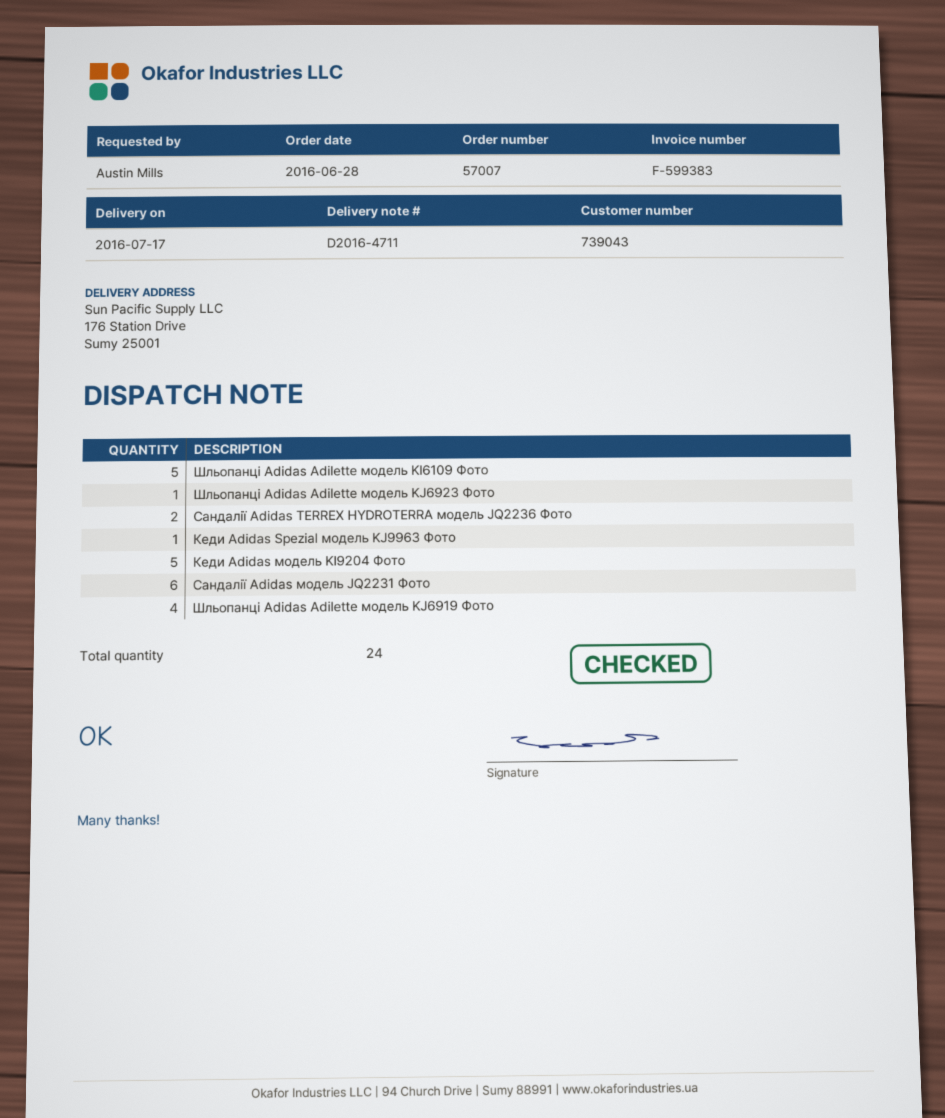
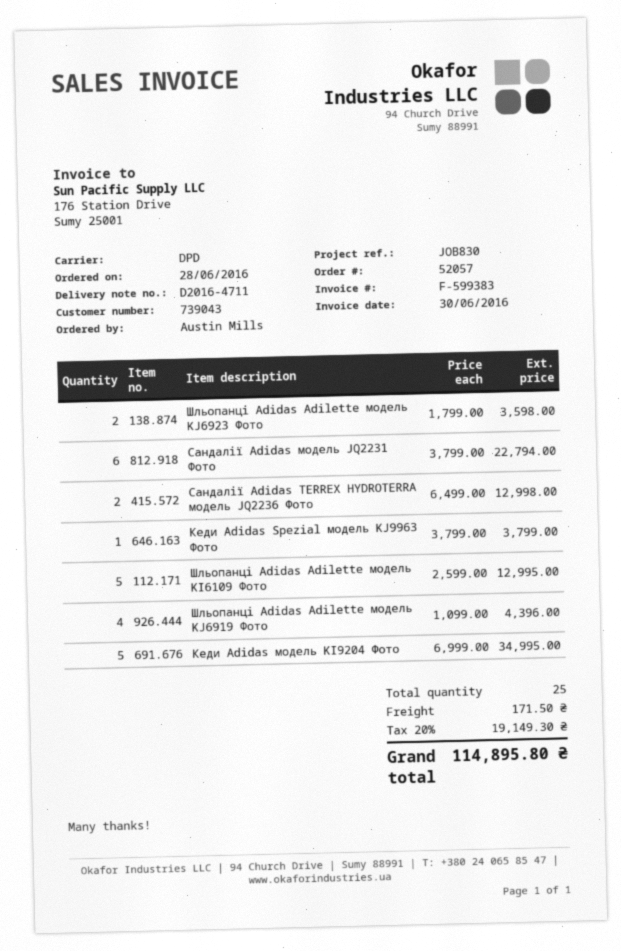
order number: 57007 -> 52057
Шльопанці Adidas Adilette модель KJ6923 Фото: 1 -> 2
total quantity: 24 -> 25

